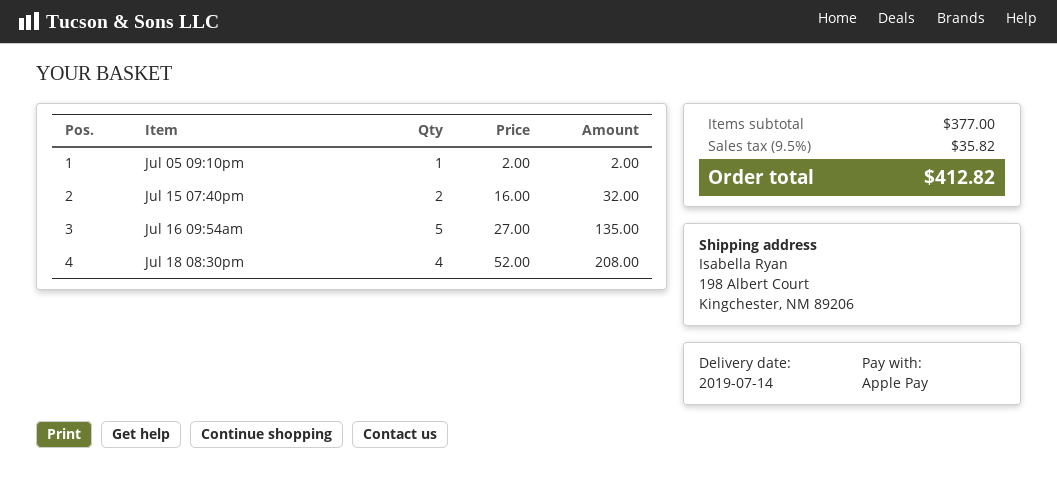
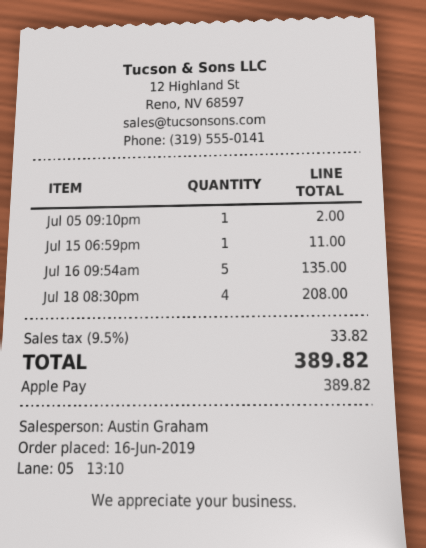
Jul 15 07:40pm: 2 for 32.00 -> none
Jul 15 06:59pm: none -> 1 for 11.00
tax: 9.5% = 35.82 -> 9.5% = 33.82
total: 412.82 -> 389.82

